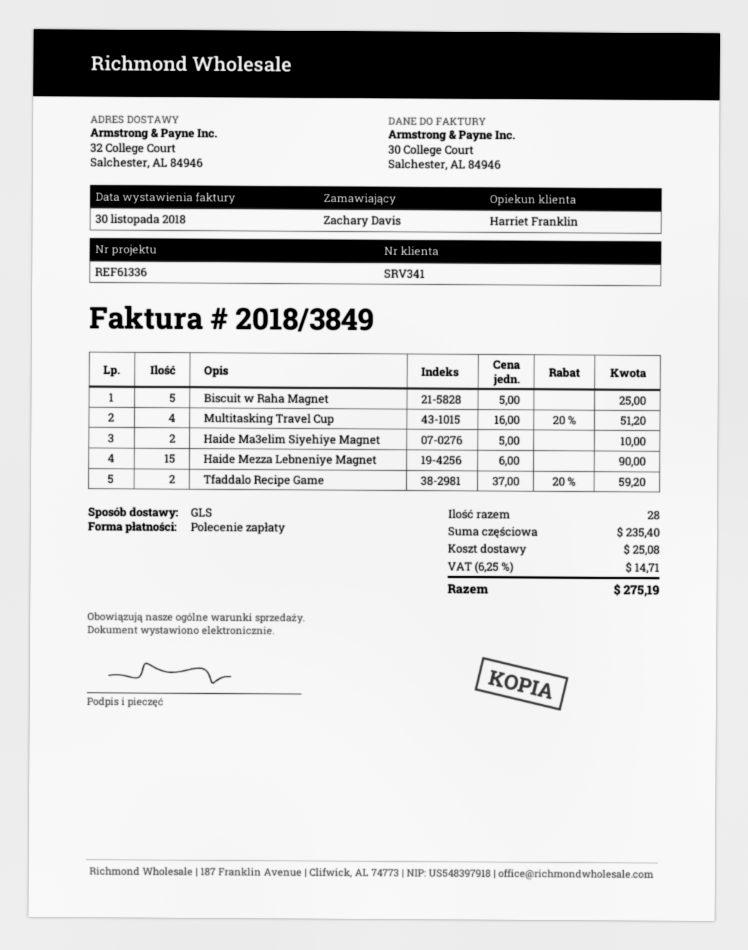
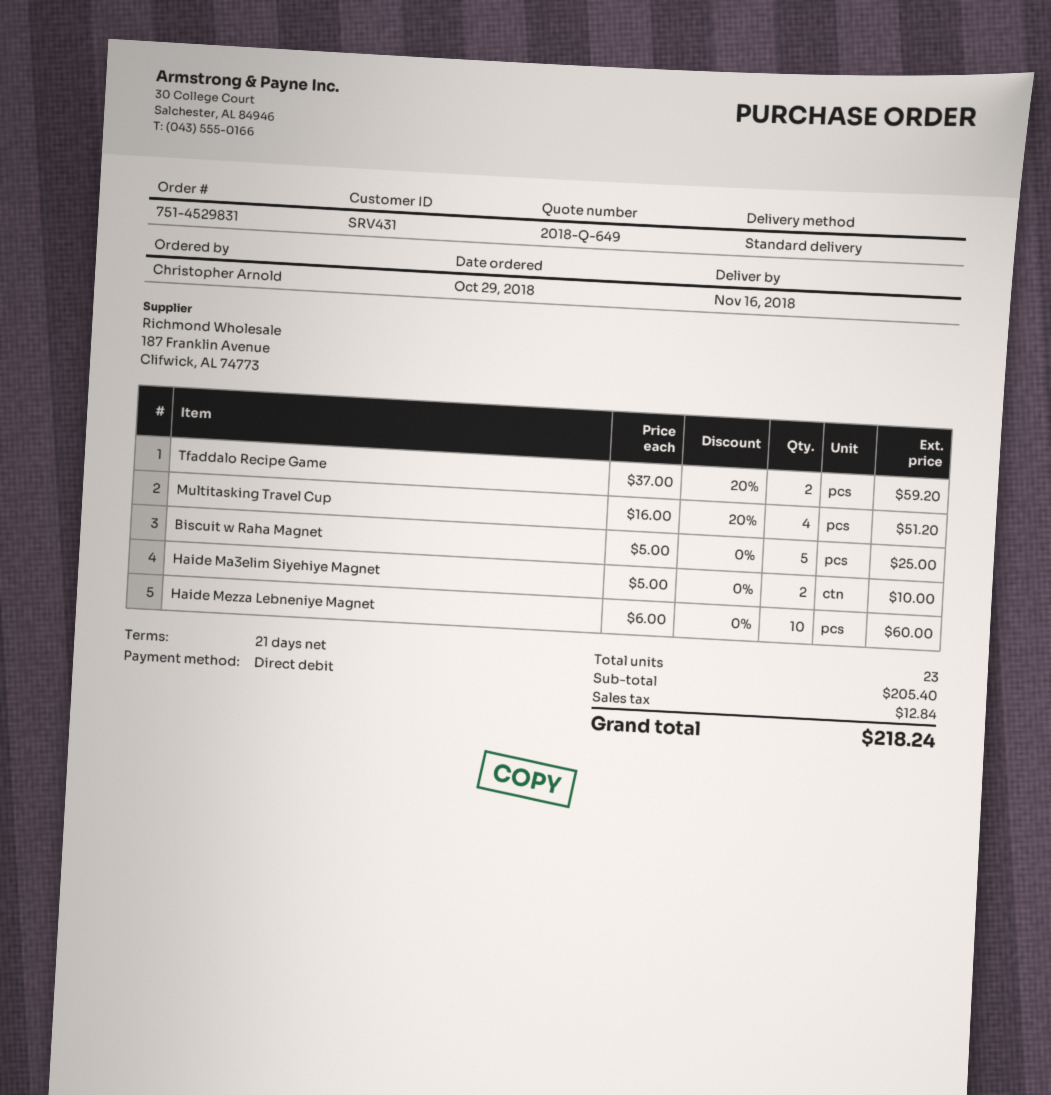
customer number: SRV341 -> SRV431
ordered by: Zachary Davis -> Christopher Arnold
shipping method: GLS -> standard
Haide Mezza Lebneniye Magnet: 15 x 6.00 = 90.00 -> 10 x 6.00 = 60.00
total quantity: 28 -> 23
subtotal: 235.40 -> 205.40
shipping: 25.08 -> none
tax: 14.71 -> 12.84
total: 275.19 -> 218.24

